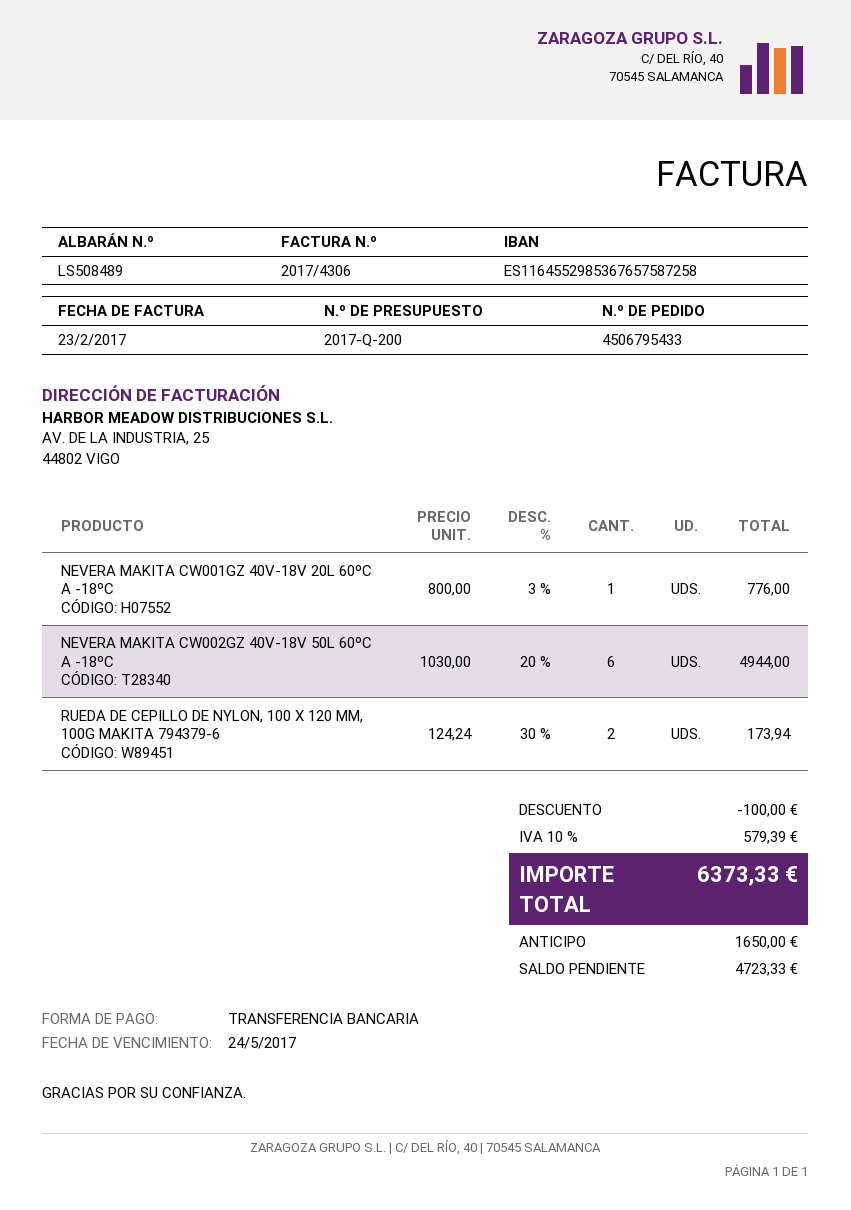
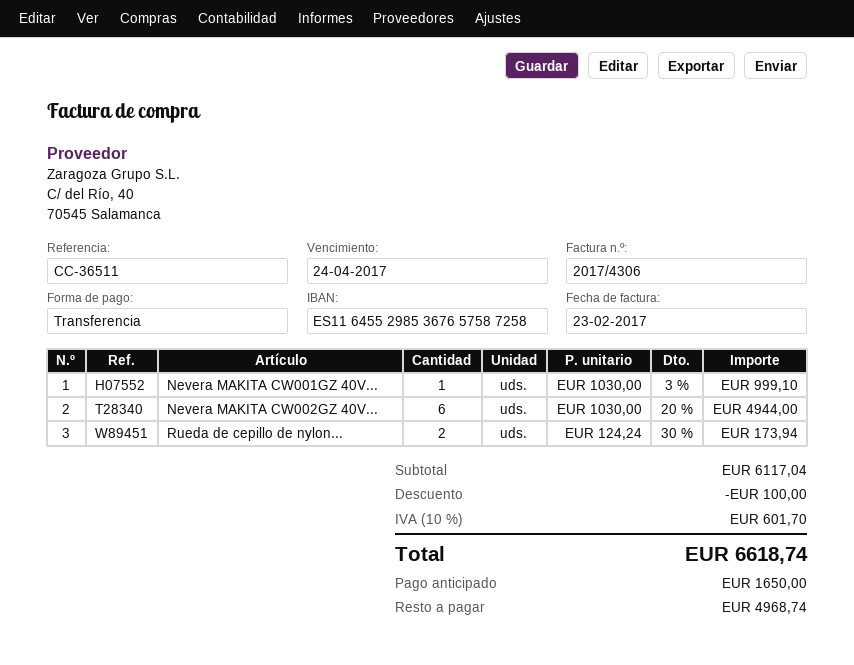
due date: 2017-05-24 -> 2017-04-24
NEVERA MAKITA CW001GZ 40V-18V 20L 60ºC A -18ºC: 1 x 800.00 - 3% = 776.00 -> 1 x 1030.00 - 3% = 999.10
tax: 10% = 579.39 -> 10% = 601.70
total: 6373.33 -> 6618.74
balance: 4723.33 -> 4968.74

